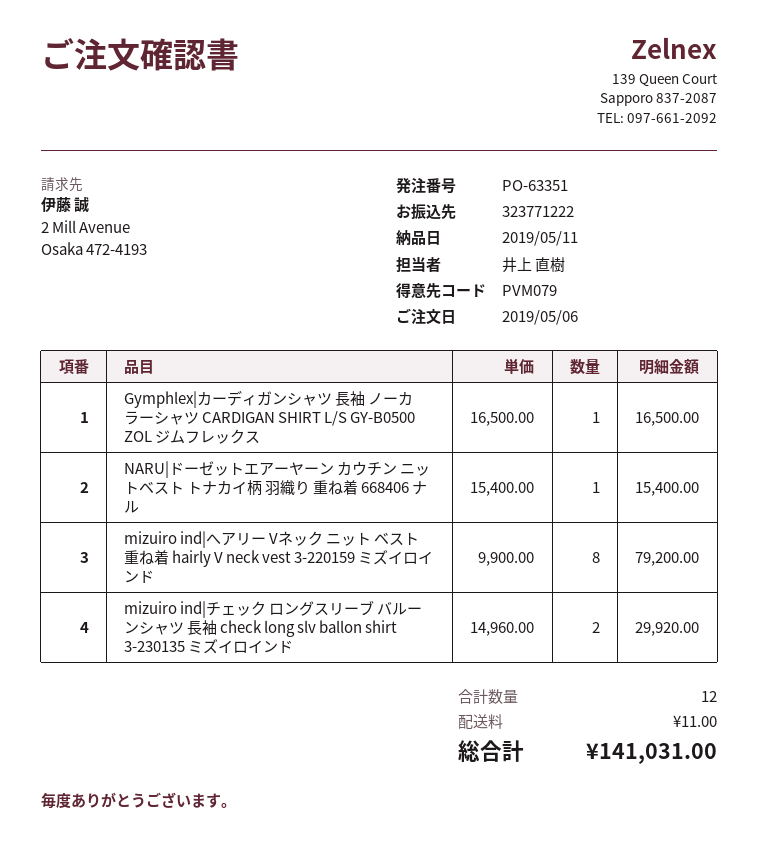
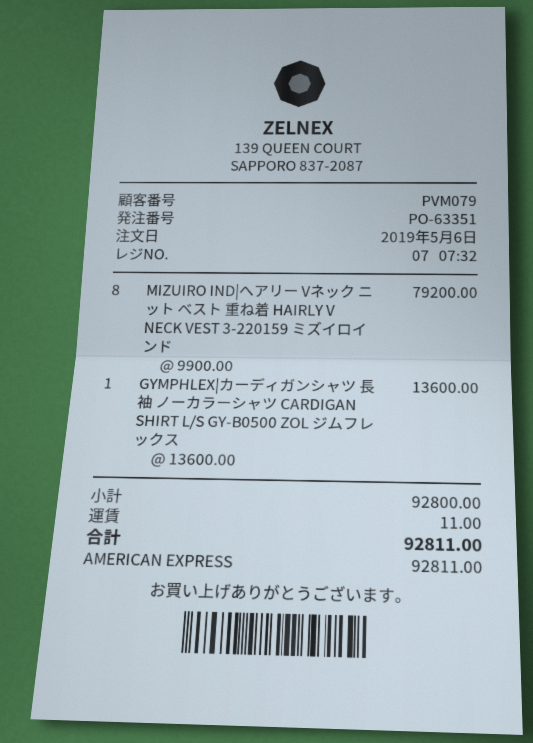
Gymphlex|カーディガンシャツ 長袖 ノーカラーシャツ CARDIGAN SHIRT L/S GY-B0500 ZOL ジムフレックス: 1 x 16500.00 = 16500.00 -> 1 x 13600.00 = 13600.00
NARU|ドーゼットエアーヤーン カウチン ニットベスト トナカイ柄 羽織り 重ね着 668406 ナル: 1 x 15400.00 = 15400.00 -> none
mizuiro ind|チェック ロングスリーブ バルーンシャツ 長袖 check long slv ballon shirt 3-230135 ミズイロインド: 2 x 14960.00 = 29920.00 -> none
total: 141031.00 -> 92811.00

